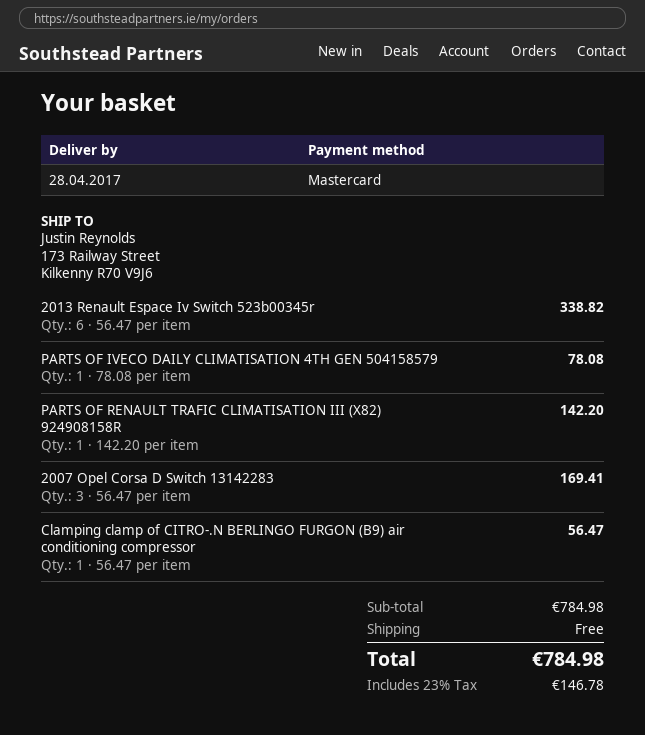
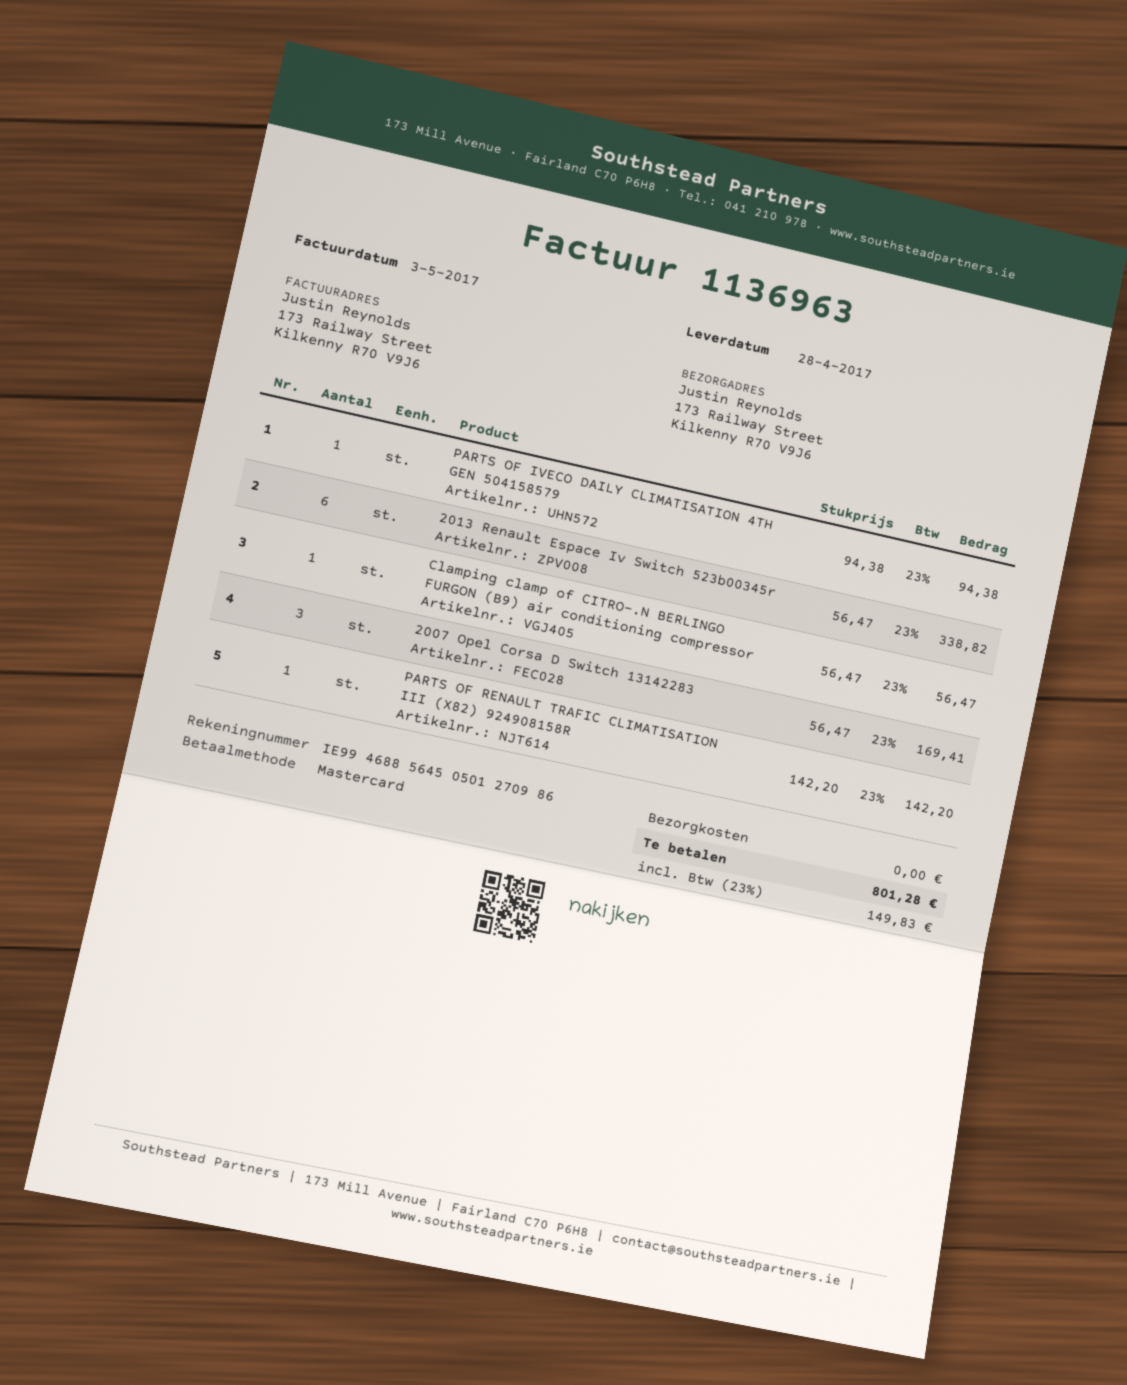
PARTS OF IVECO DAILY CLIMATISATION 4TH GEN 504158579: 1 x 78.08 = 78.08 -> 1 x 94.38 = 94.38
tax: 23% = 146.78 -> 23% = 149.83
total: 784.98 -> 801.28

